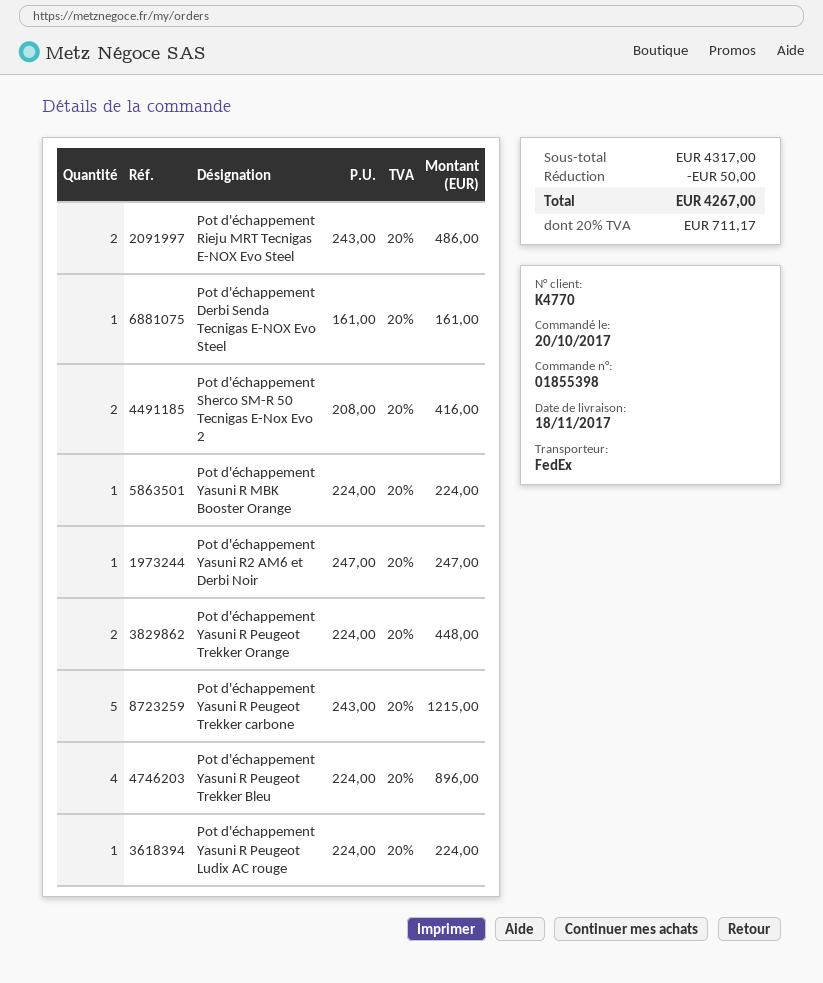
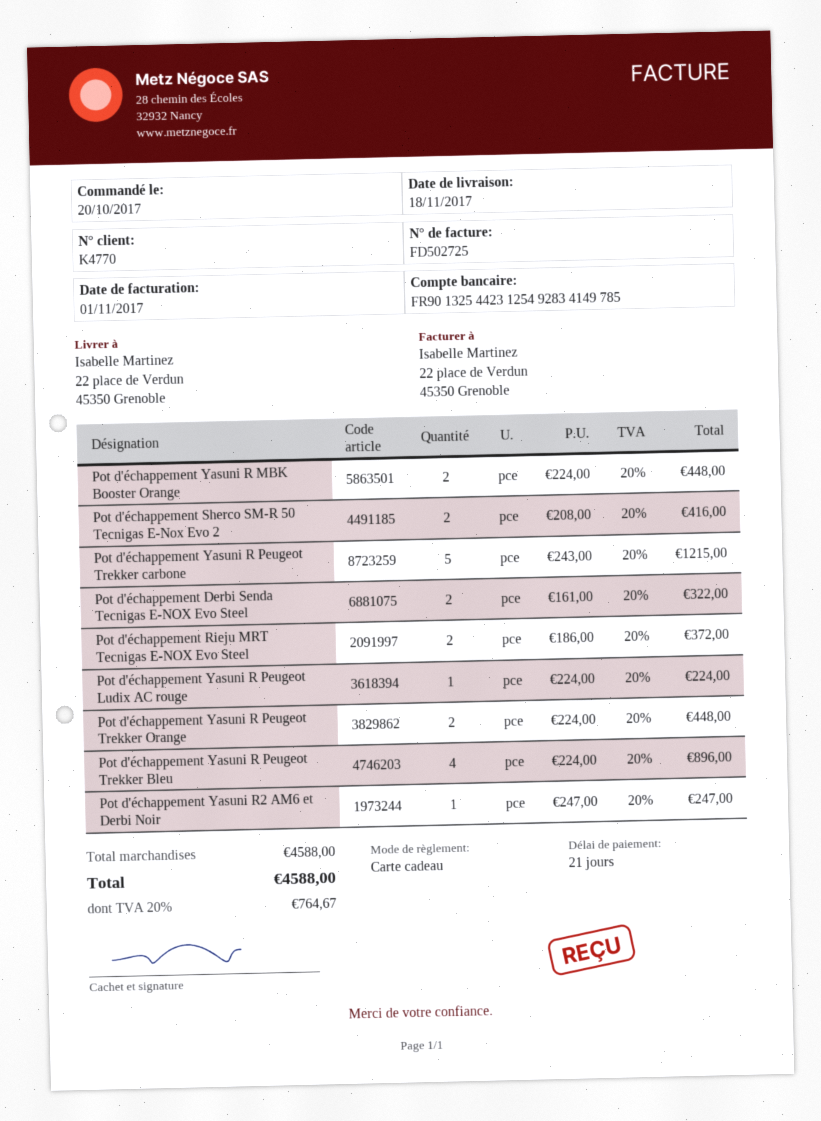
Pot d'échappement Rieju MRT Tecnigas E-NOX Evo Steel: 2 x 243.00 = 486.00 -> 2 x 186.00 = 372.00
Pot d'échappement Derbi Senda Tecnigas E-NOX Evo Steel: 1 x 161.00 = 161.00 -> 2 x 161.00 = 322.00
Pot d'échappement Yasuni R MBK Booster Orange: 1 x 224.00 = 224.00 -> 2 x 224.00 = 448.00
subtotal: 4317.00 -> 4588.00
discount: 50.00 -> none
tax: 20% = 711.17 -> 20% = 764.67
total: 4267.00 -> 4588.00

